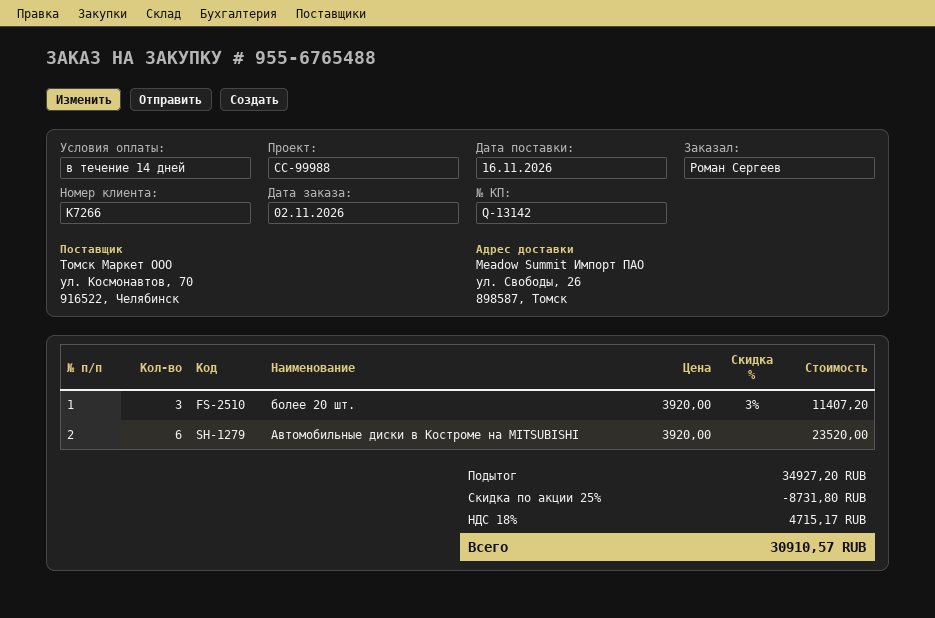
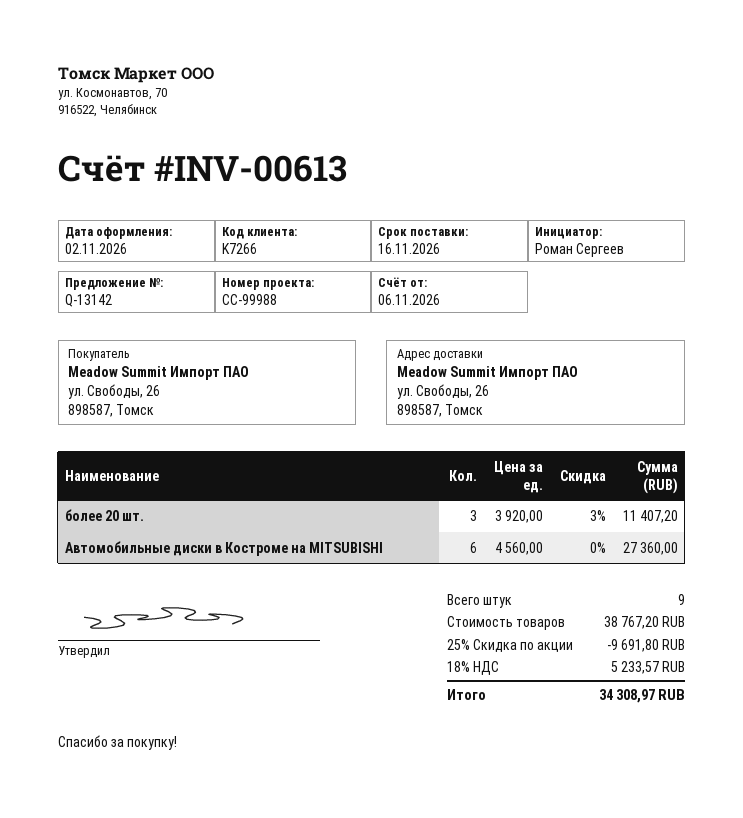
Автомобильные диски в Костроме на MITSUBISHI: 6 x 3920.00 = 23520.00 -> 6 x 4560.00 = 27360.00
subtotal: 34927.20 -> 38767.20
discount: 25% = 8731.80 -> 25% = 9691.80
tax: 18% = 4715.17 -> 18% = 5233.57
total: 30910.57 -> 34308.97

